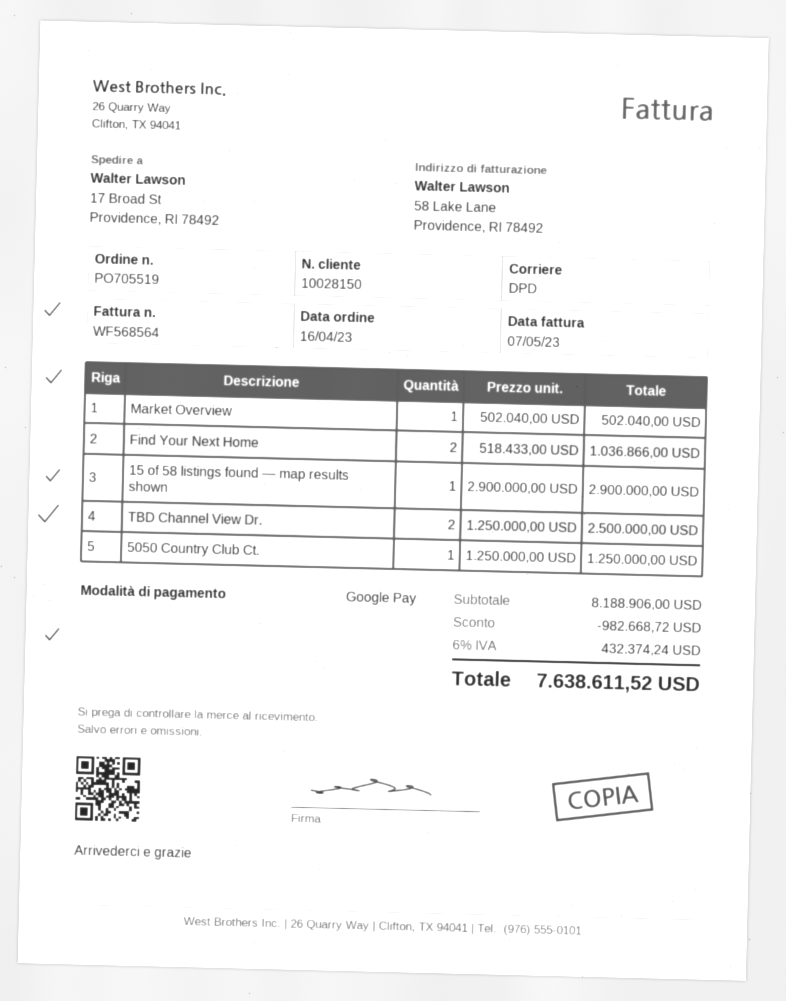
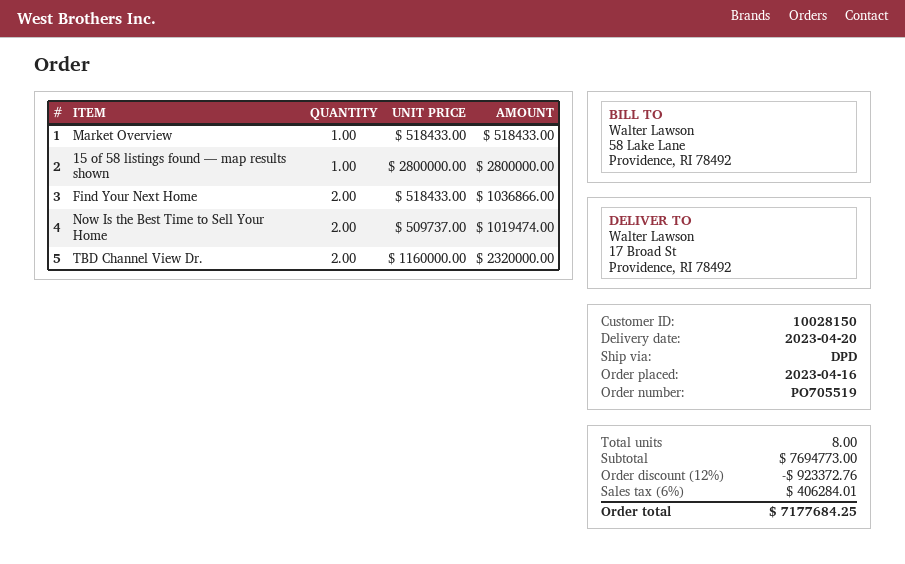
Market Overview: 1 x 502040.00 = 502040.00 -> 1 x 518433.00 = 518433.00
15 of 58 listings found — map results shown: 1 x 2900000.00 = 2900000.00 -> 1 x 2800000.00 = 2800000.00
TBD Channel View Dr.: 2 x 1250000.00 = 2500000.00 -> 2 x 1160000.00 = 2320000.00
5050 Country Club Ct.: 1 x 1250000.00 = 1250000.00 -> none
Now Is the Best Time to Sell Your Home: none -> 2 x 509737.00 = 1019474.00
subtotal: 8188906.00 -> 7694773.00
discount: 982668.72 -> 923372.76
tax: 6% = 432374.24 -> 6% = 406284.01
total: 7638611.52 -> 7177684.25

